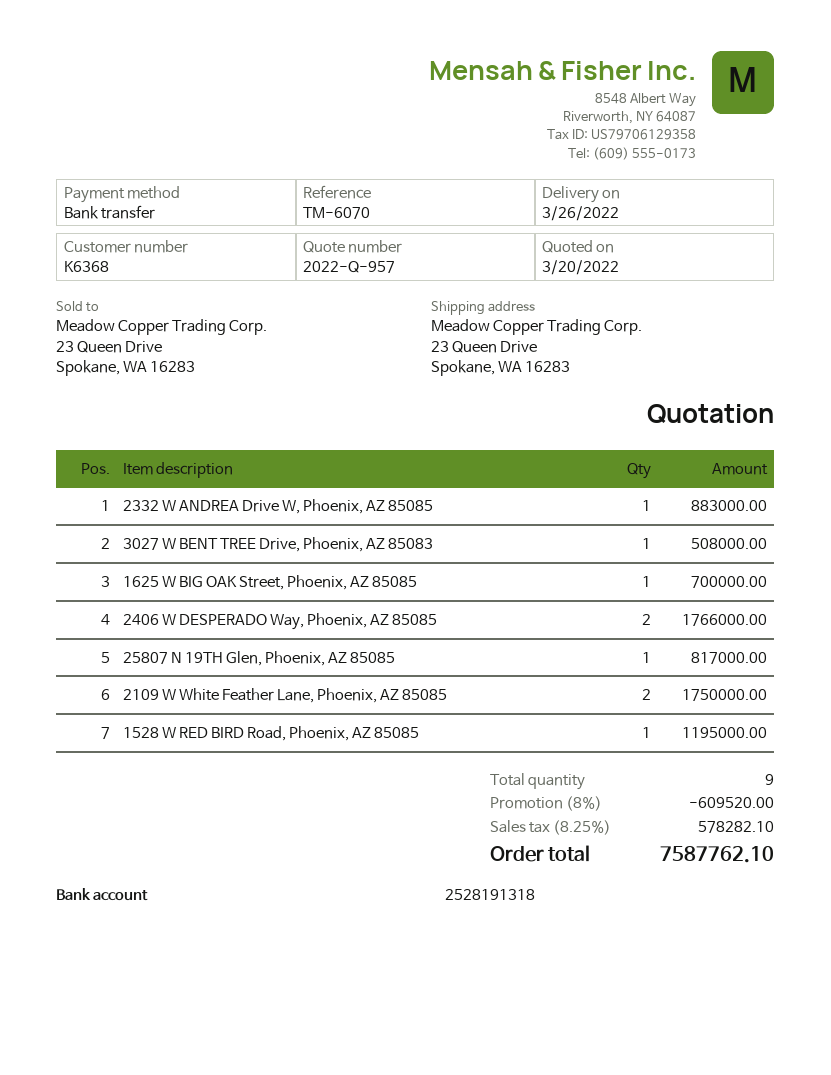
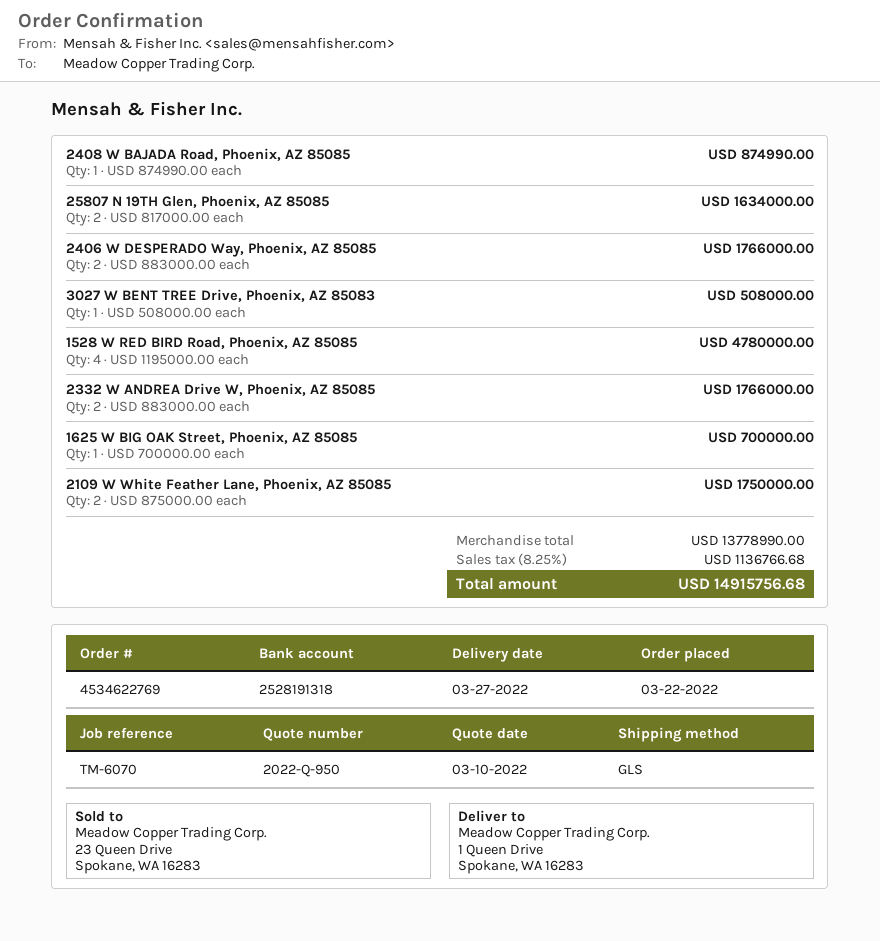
quote number: 2022-Q-957 -> 2022-Q-950
quote date: 2022-03-20 -> 2022-03-10
delivery date: 2022-03-26 -> 2022-03-27
ship to: 23 Queen Drive, Spokane, WA 16283 -> 1 Queen Drive, Spokane, WA 16283
2332 W ANDREA Drive W, Phoenix, AZ 85085: 1 for 883000.00 -> 2 for 1766000.00
25807 N 19TH Glen, Phoenix, AZ 85085: 1 for 817000.00 -> 2 for 1634000.00
1528 W RED BIRD Road, Phoenix, AZ 85085: 1 for 1195000.00 -> 4 for 4780000.00
2408 W BAJADA Road, Phoenix, AZ 85085: none -> 1 for 874990.00
discount: 8% = 609520.00 -> none
tax: 8.25% = 578282.10 -> 8.25% = 1136766.68
total: 7587762.10 -> 14915756.68

